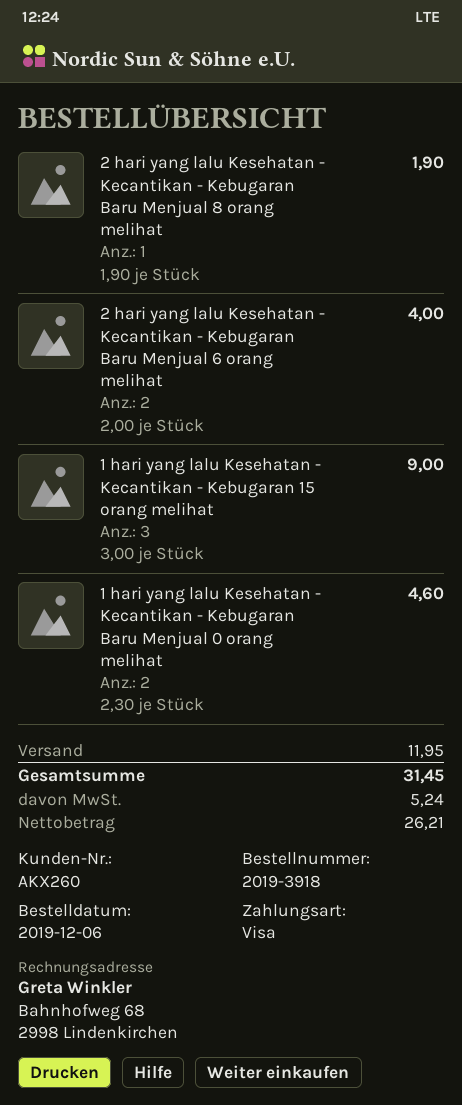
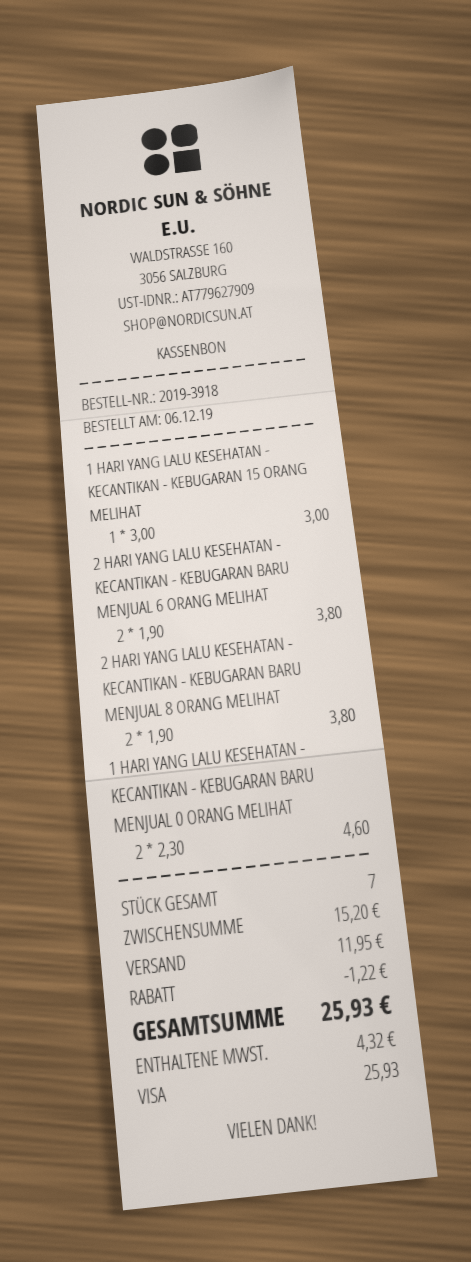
2 hari yang lalu Kesehatan - Kecantikan - Kebugaran Baru Menjual 8 orang melihat: 1 x 1.90 = 1.90 -> 2 x 1.90 = 3.80
2 hari yang lalu Kesehatan - Kecantikan - Kebugaran Baru Menjual 6 orang melihat: 2 x 2.00 = 4.00 -> 2 x 1.90 = 3.80
1 hari yang lalu Kesehatan - Kecantikan - Kebugaran 15 orang melihat: 3 x 3.00 = 9.00 -> 1 x 3.00 = 3.00
discount: none -> 1.22
tax: 5.24 -> 4.32
total: 31.45 -> 25.93

